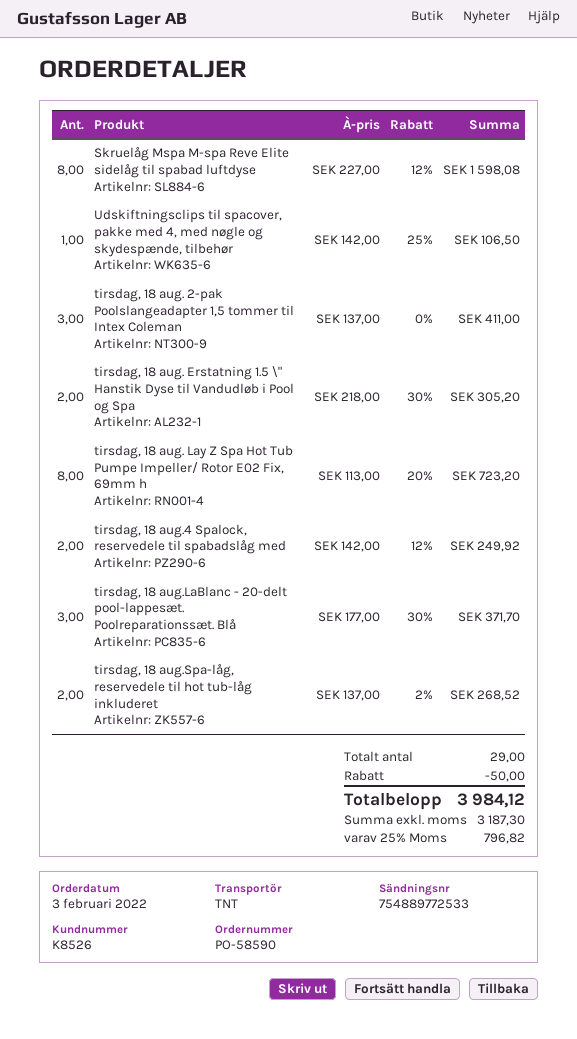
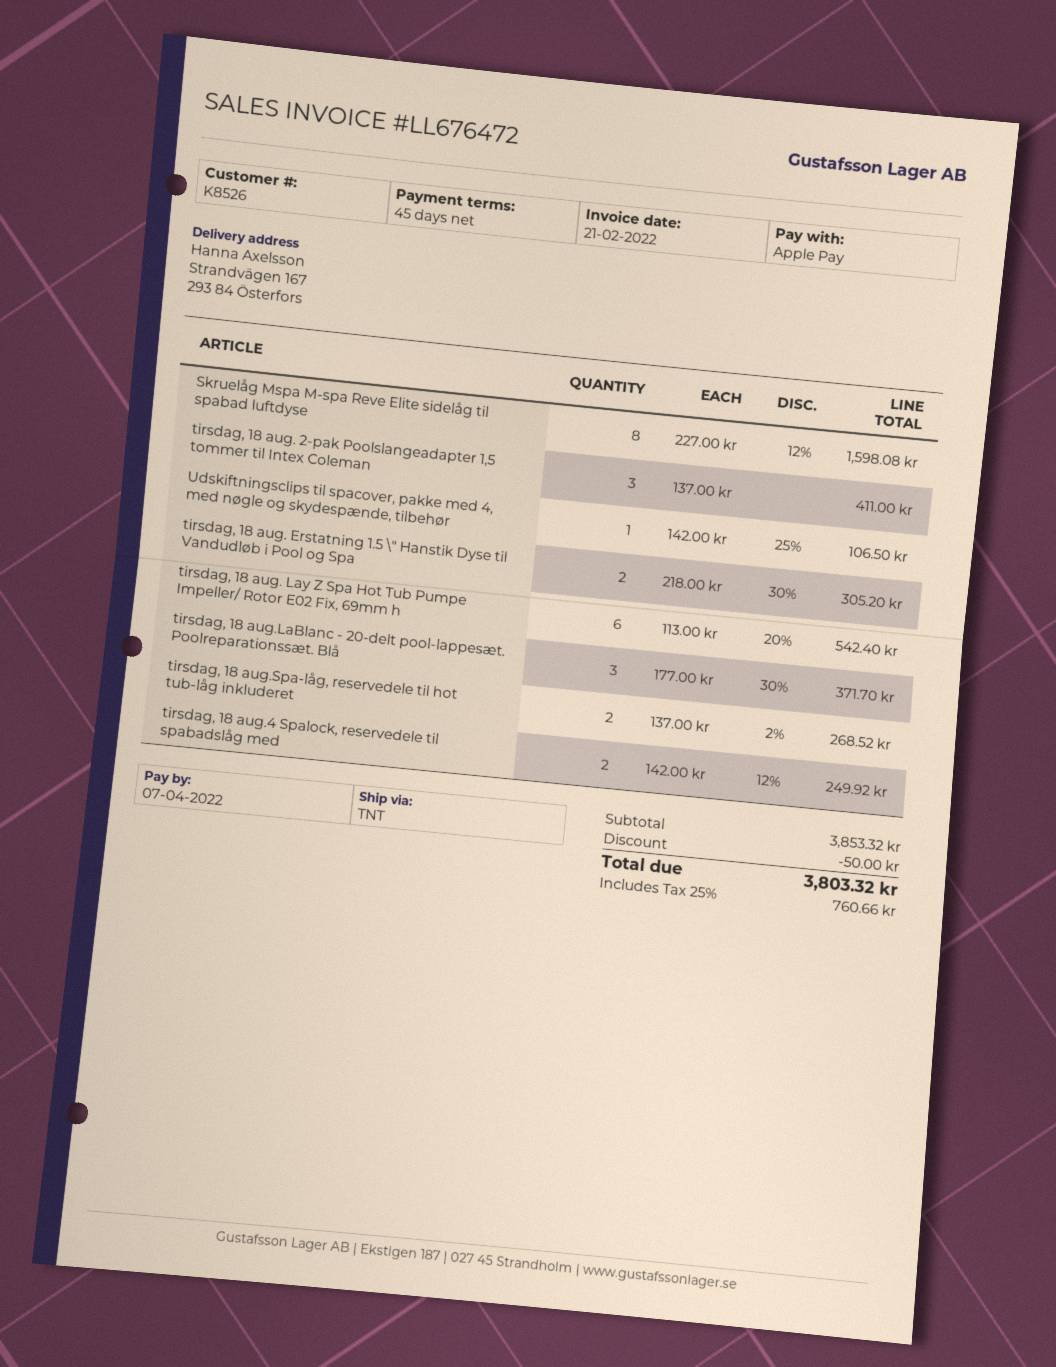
tirsdag, 18 aug. Lay Z Spa Hot Tub Pumpe Impeller/ Rotor E02 Fix, 69mm h: 8 x 113.00 - 20% = 723.20 -> 6 x 113.00 - 20% = 542.40
tax: 25% = 796.82 -> 25% = 760.66
total: 3984.12 -> 3803.32

